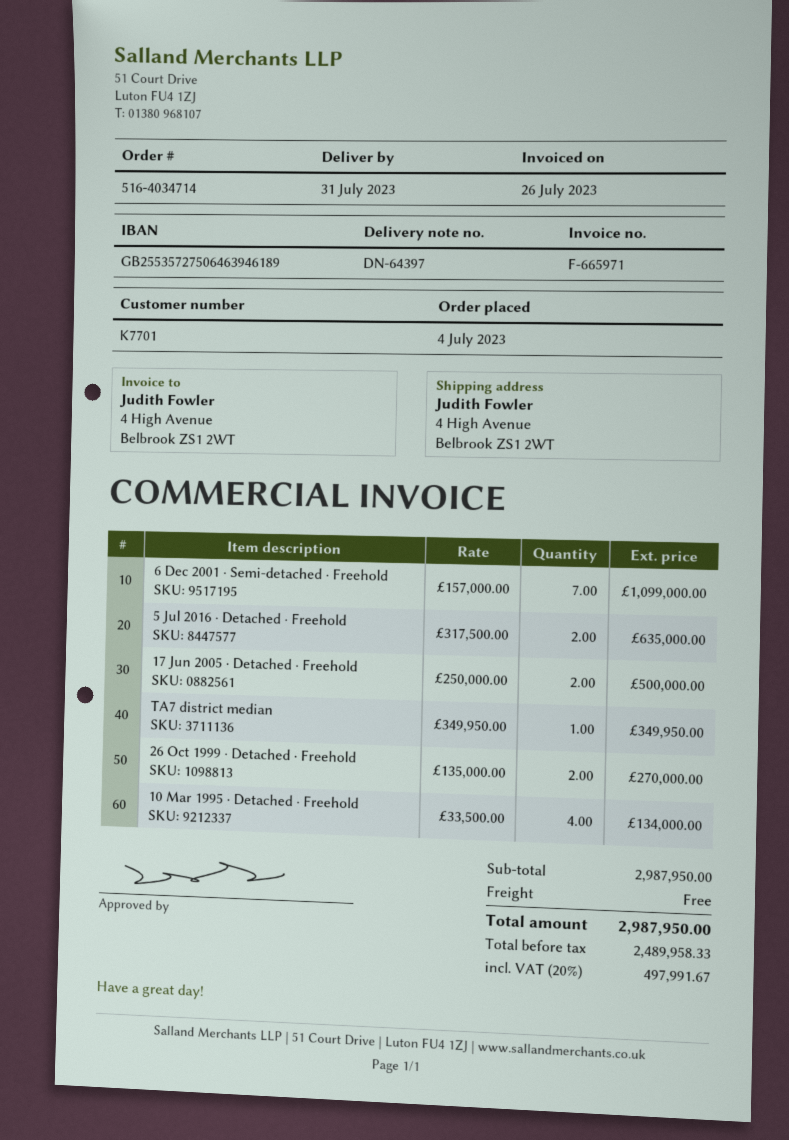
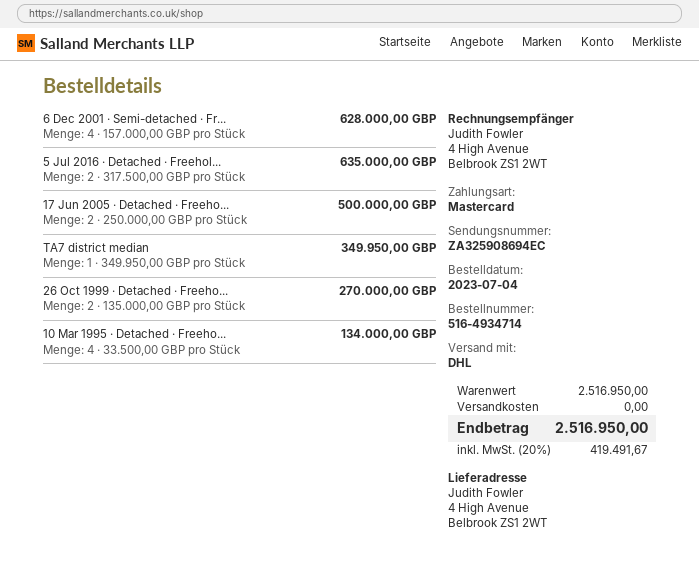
order number: 516-4034714 -> 516-4934714
6 Dec 2001 · Semi-detached · Freehold: 7 x 157000.00 = 1099000.00 -> 4 x 157000.00 = 628000.00
subtotal: 2987950.00 -> 2516950.00
tax: 20% = 497991.67 -> 20% = 419491.67
total: 2987950.00 -> 2516950.00

